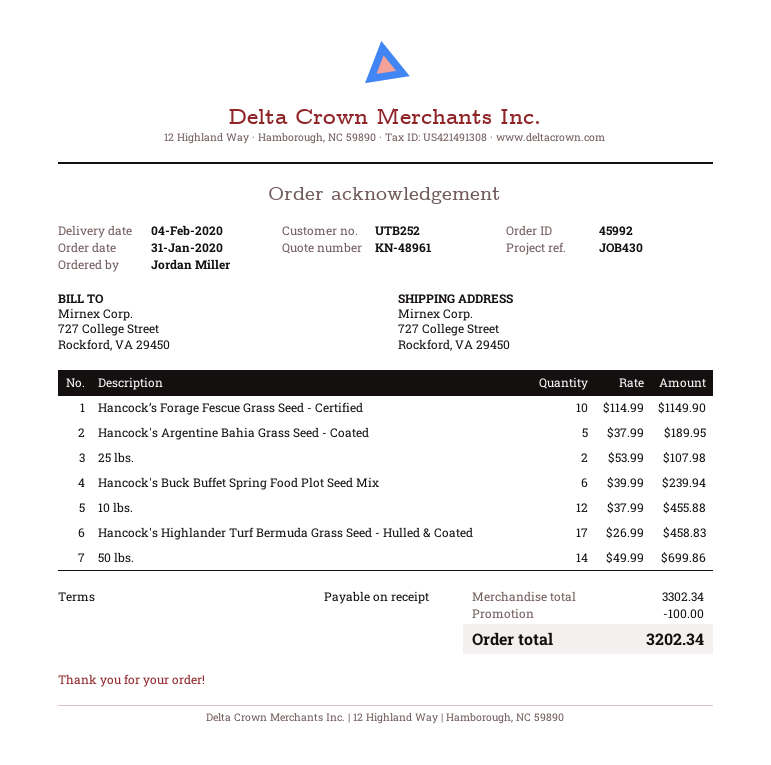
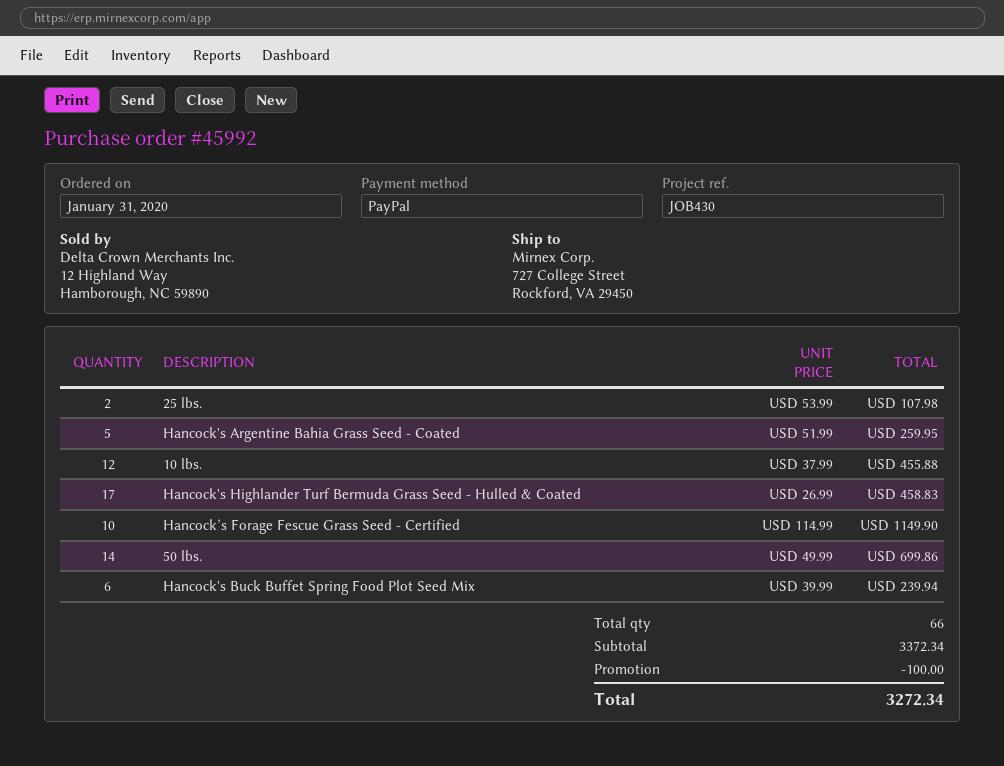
Hancock's Argentine Bahia Grass Seed - Coated: 5 x 37.99 = 189.95 -> 5 x 51.99 = 259.95
subtotal: 3302.34 -> 3372.34
total: 3202.34 -> 3272.34

